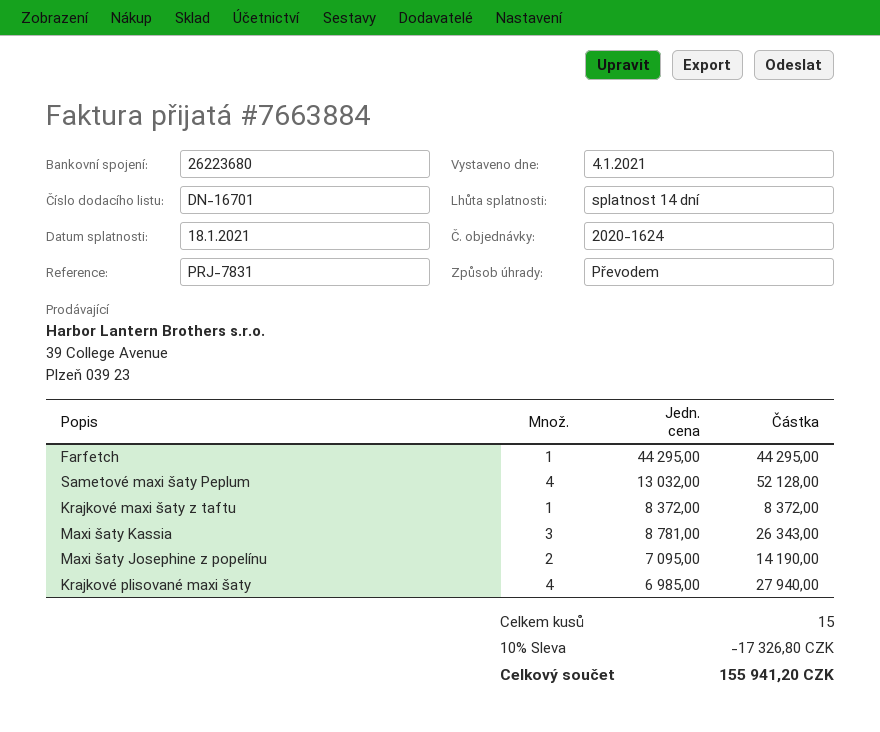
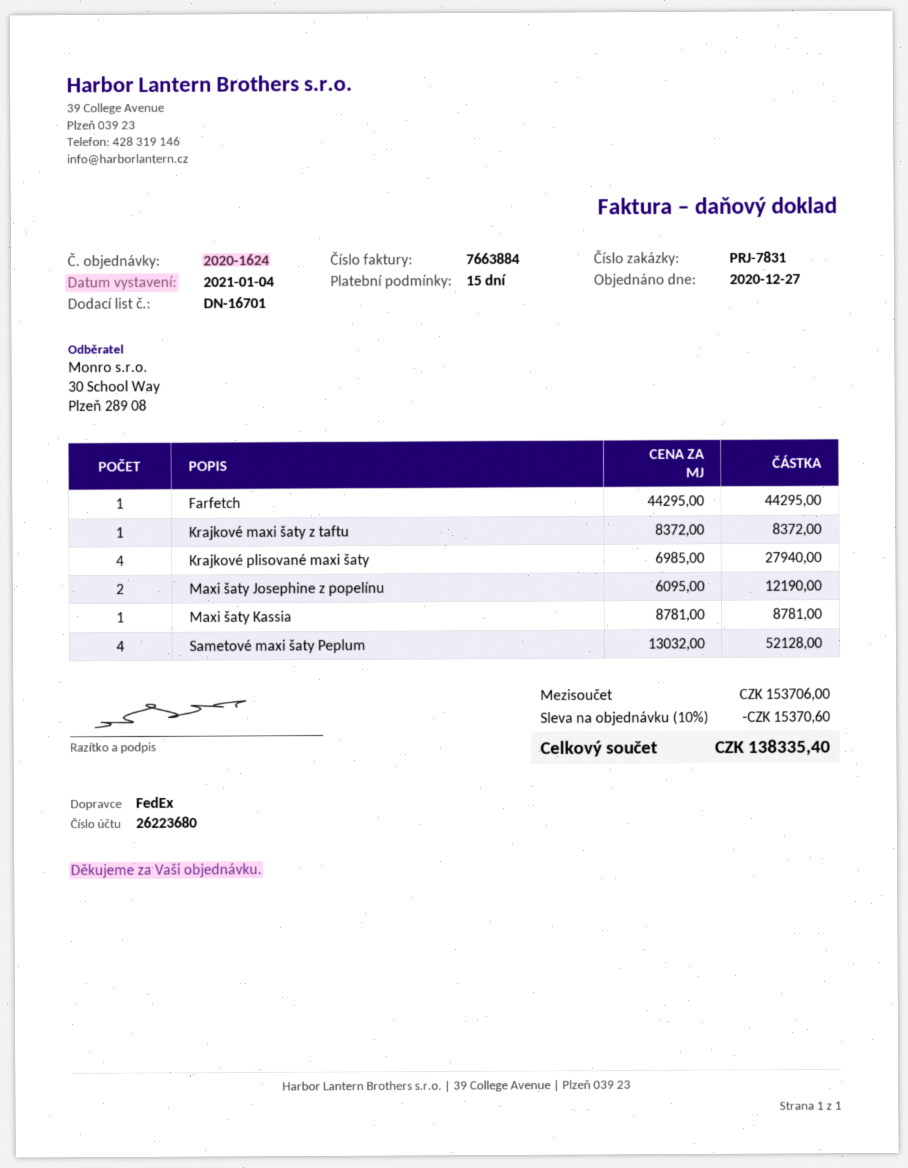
payment terms: 14 days -> 15 days
Maxi šaty Kassia: 3 x 8781.00 = 26343.00 -> 1 x 8781.00 = 8781.00
Maxi šaty Josephine z popelínu: 2 x 7095.00 = 14190.00 -> 2 x 6095.00 = 12190.00
discount: 10% = 17326.80 -> 10% = 15370.60
total: 155941.20 -> 138335.40

